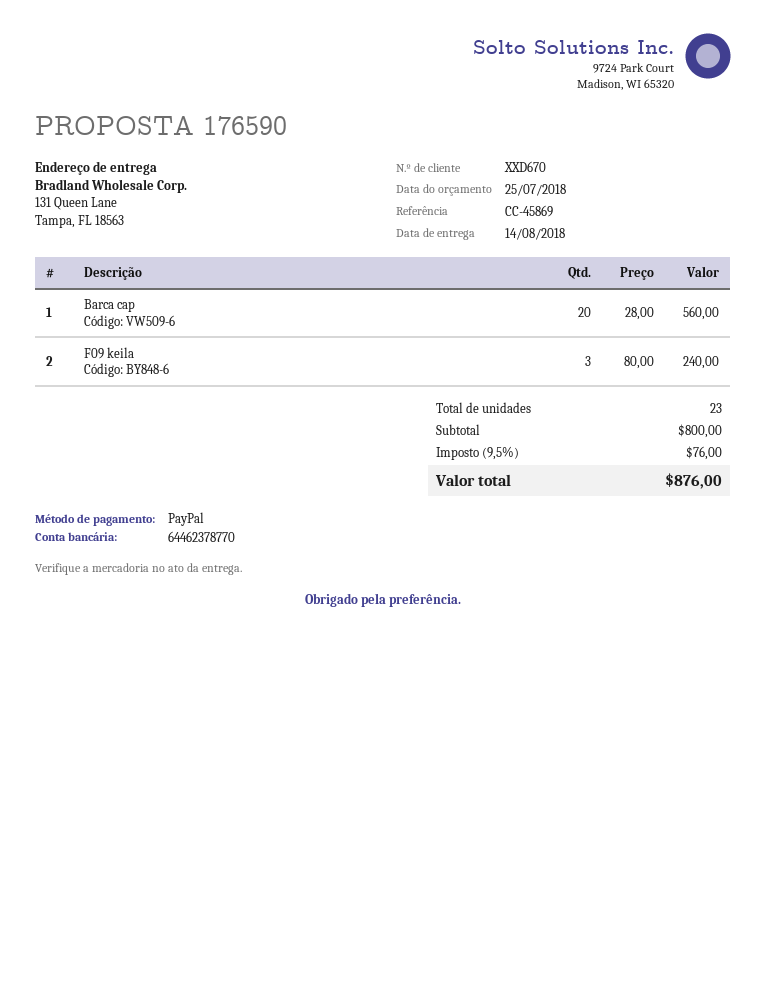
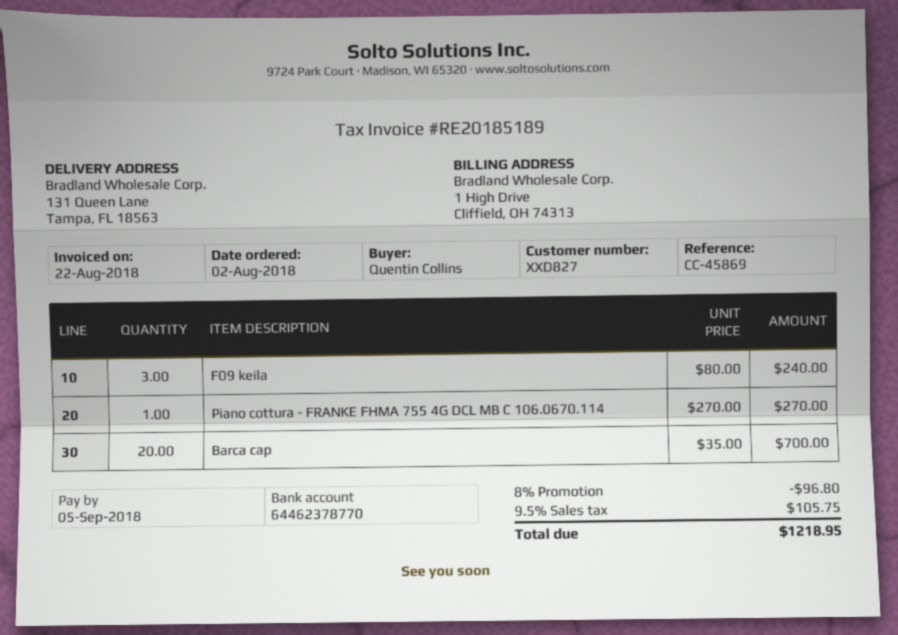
customer number: XXD670 -> XXD827
Barca cap: 20 x 28.00 = 560.00 -> 20 x 35.00 = 700.00
Piano cottura - FRANKE FHMA 755 4G DCL MB C 106.0670.114: none -> 1 x 270.00 = 270.00
discount: none -> 8% = 96.80
tax: 9.5% = 76.00 -> 9.5% = 105.75
total: 876.00 -> 1218.95

